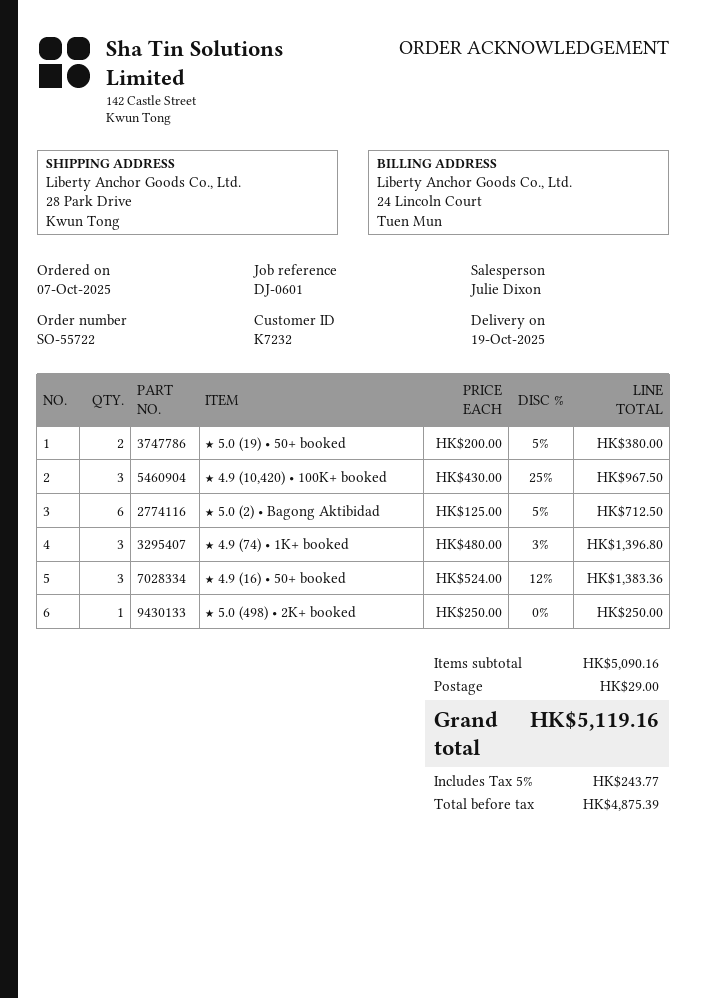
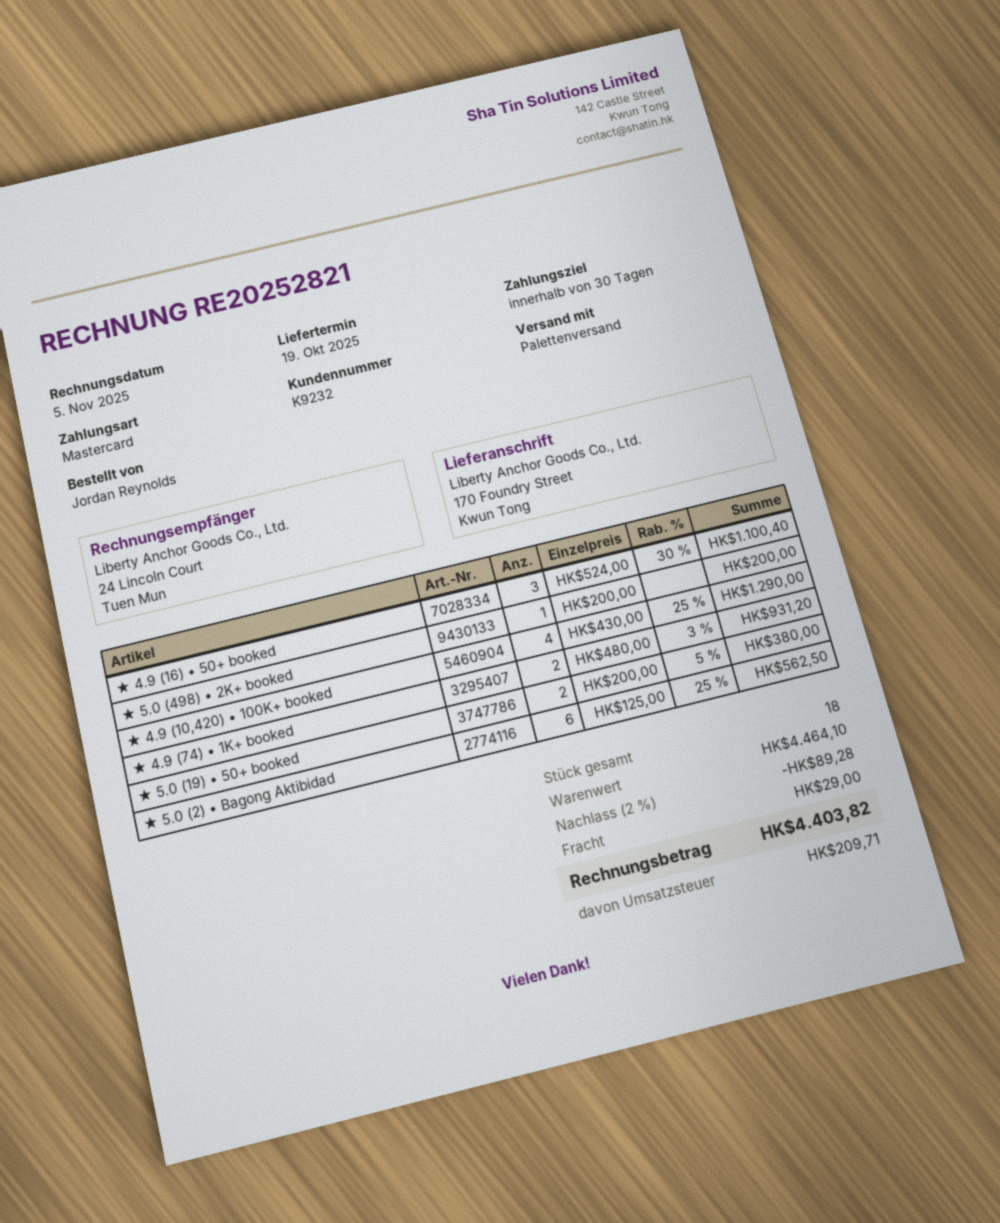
customer number: K7232 -> K9232
ship to: 28 Park Drive, Kwun Tong -> 170 Foundry Street, Kwun Tong
★ 4.9 (10,420) • 100K+ booked: 3 x 430.00 - 25% = 967.50 -> 4 x 430.00 - 25% = 1290.00
★ 5.0 (2) • Bagong Aktibidad: 6 x 125.00 - 5% = 712.50 -> 6 x 125.00 - 25% = 562.50
★ 4.9 (74) • 1K+ booked: 3 x 480.00 - 3% = 1396.80 -> 2 x 480.00 - 3% = 931.20
★ 4.9 (16) • 50+ booked: 3 x 524.00 - 12% = 1383.36 -> 3 x 524.00 - 30% = 1100.40
★ 5.0 (498) • 2K+ booked: 1 x 250.00 = 250.00 -> 1 x 200.00 = 200.00
subtotal: 5090.16 -> 4464.10
discount: none -> 2% = 89.28
tax: 243.77 -> 209.71
total: 5119.16 -> 4403.82

